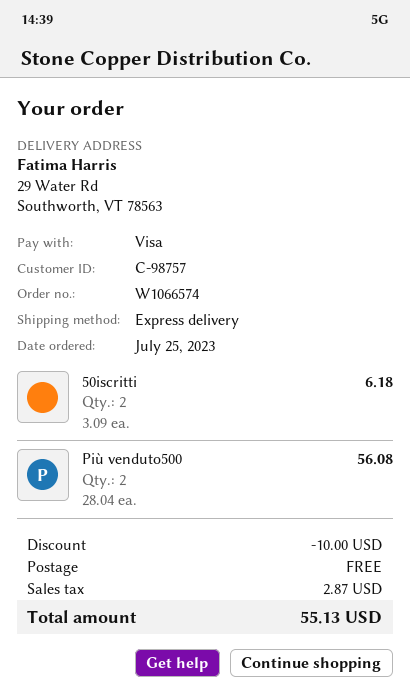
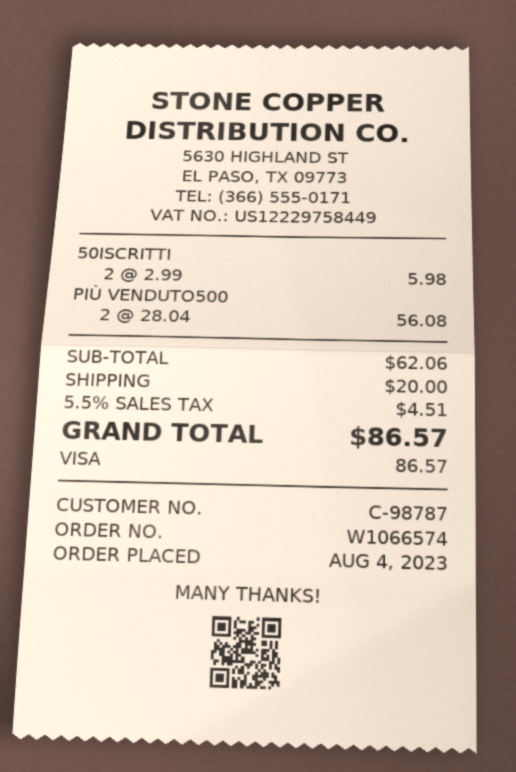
order date: 2023-07-25 -> 2023-08-04
customer number: C-98757 -> C-98787
50iscritti: 2 x 3.09 = 6.18 -> 2 x 2.99 = 5.98
discount: 10.00 -> none
shipping: 0.00 -> 20.00
tax: 2.87 -> 4.51
total: 55.13 -> 86.57

